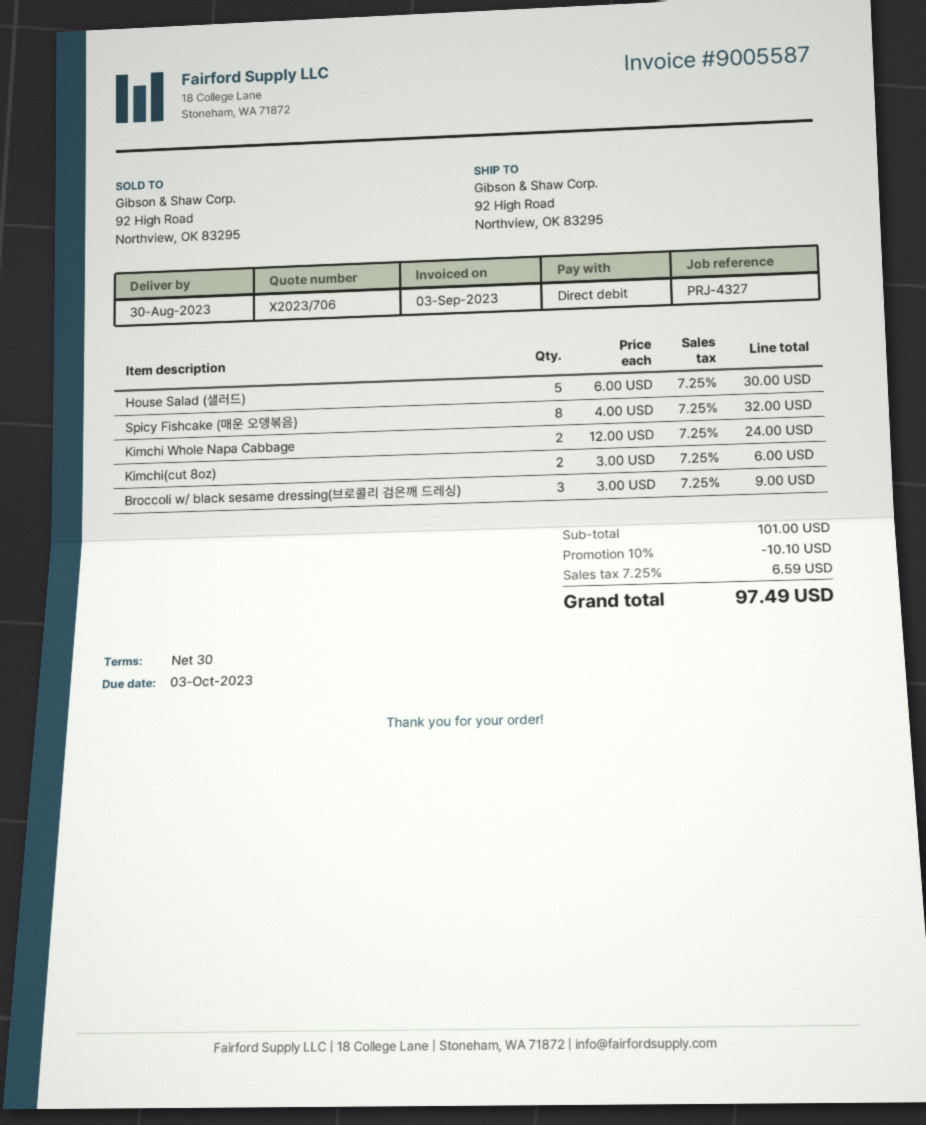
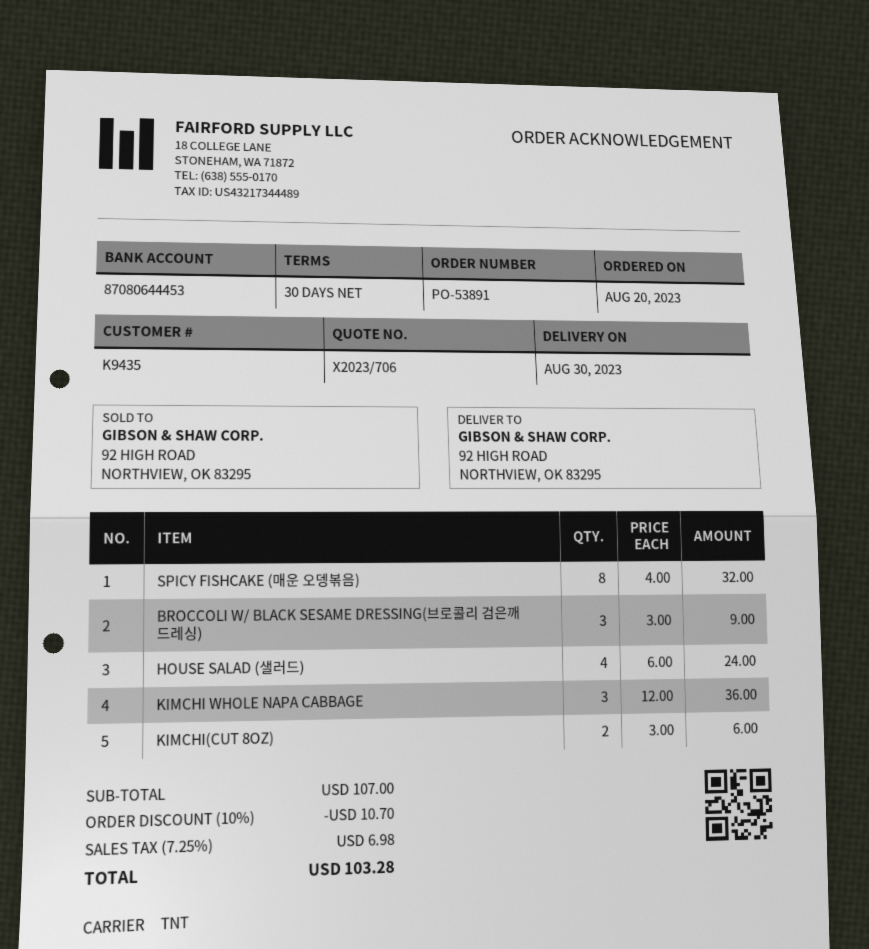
House Salad (샐러드): 5 x 6.00 = 30.00 -> 4 x 6.00 = 24.00
Kimchi Whole Napa Cabbage: 2 x 12.00 = 24.00 -> 3 x 12.00 = 36.00
subtotal: 101.00 -> 107.00
discount: 10% = 10.10 -> 10% = 10.70
tax: 7.25% = 6.59 -> 7.25% = 6.98
total: 97.49 -> 103.28

